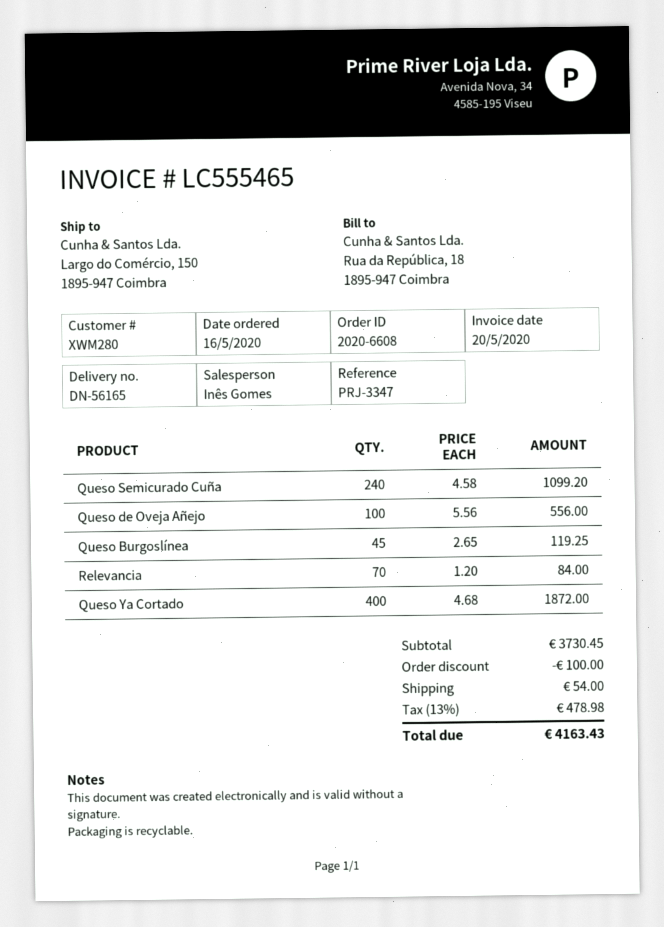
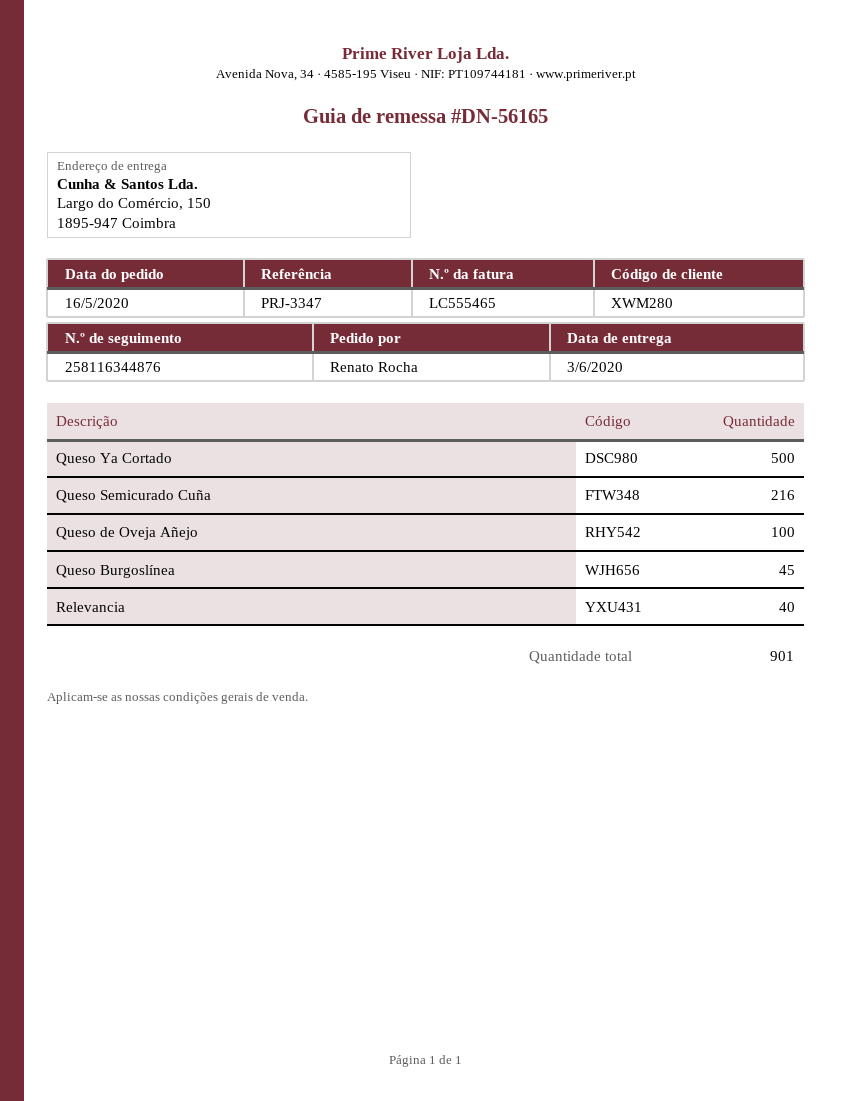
Queso Semicurado Cuña: 240 -> 216
Relevancia: 70 -> 40
Queso Ya Cortado: 400 -> 500

